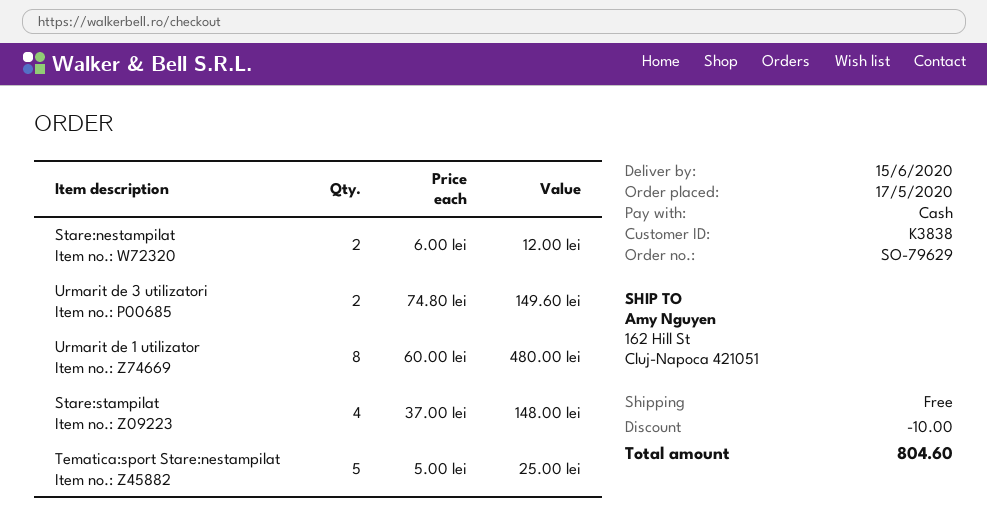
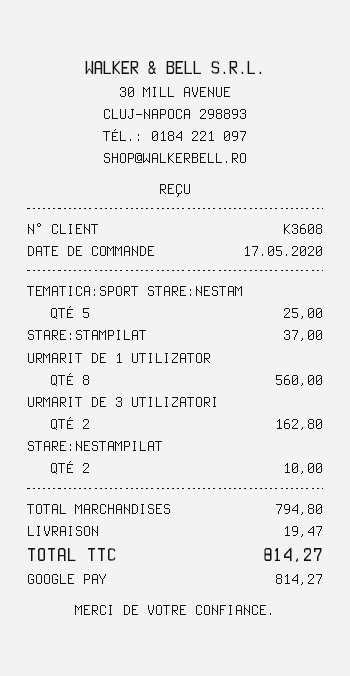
customer number: K3838 -> K3608
payment method: cash -> Google Pay
Stare:nestampilat: 2 for 12.00 -> 2 for 10.00
Urmarit de 3 utilizatori: 2 for 149.60 -> 2 for 162.80
Urmarit de 1 utilizator: 8 for 480.00 -> 8 for 560.00
Stare:stampilat: 4 for 148.00 -> 1 for 37.00
discount: 10.00 -> none
shipping: 0.00 -> 19.47
total: 804.60 -> 814.27

